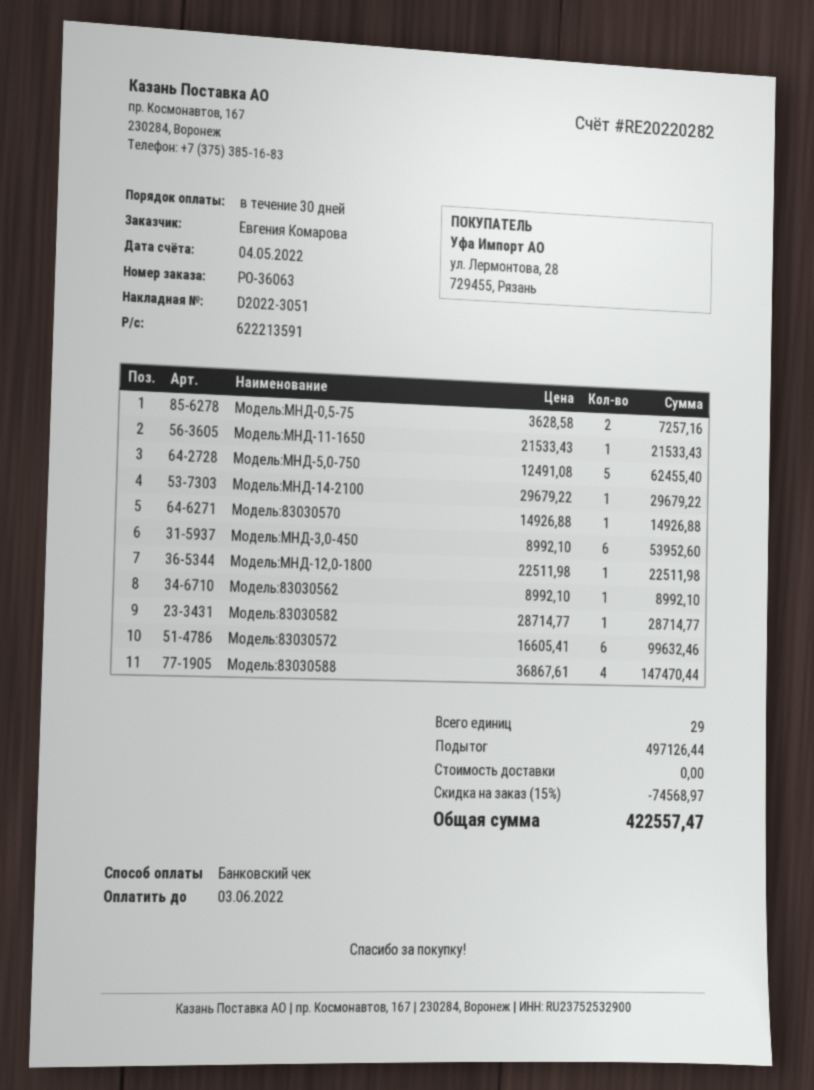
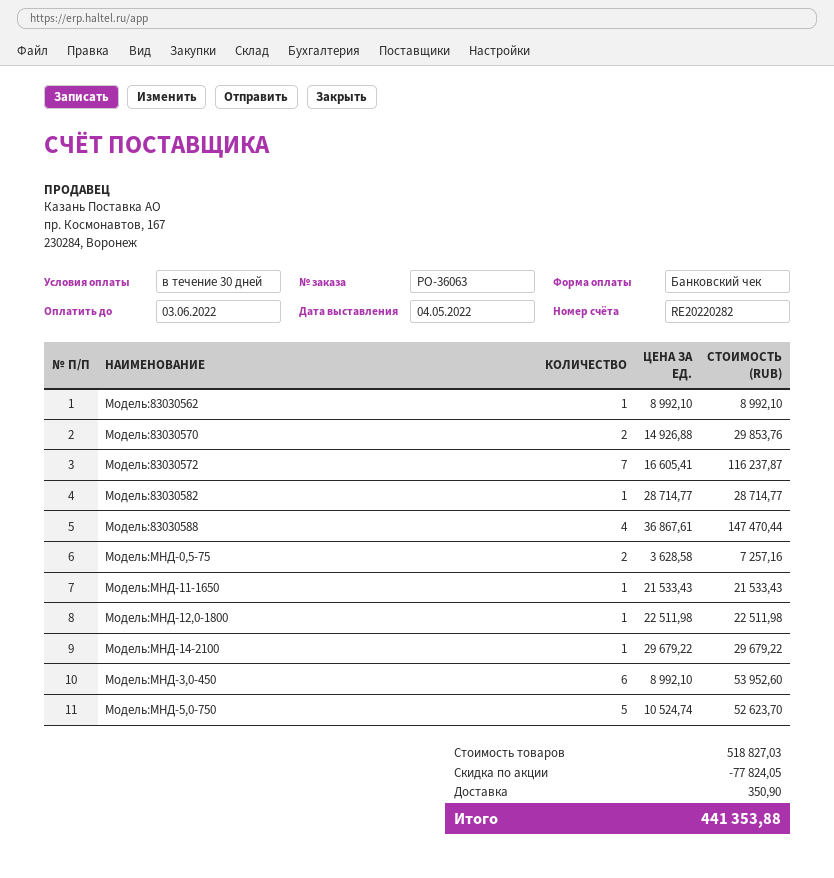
Модель:МНД-5,0-750: 5 x 12491.08 = 62455.40 -> 5 x 10524.74 = 52623.70
Модель:83030570: 1 x 14926.88 = 14926.88 -> 2 x 14926.88 = 29853.76
Модель:83030572: 6 x 16605.41 = 99632.46 -> 7 x 16605.41 = 116237.87
subtotal: 497126.44 -> 518827.03
discount: 74568.97 -> 77824.05
shipping: 0.00 -> 350.90
total: 422557.47 -> 441353.88

